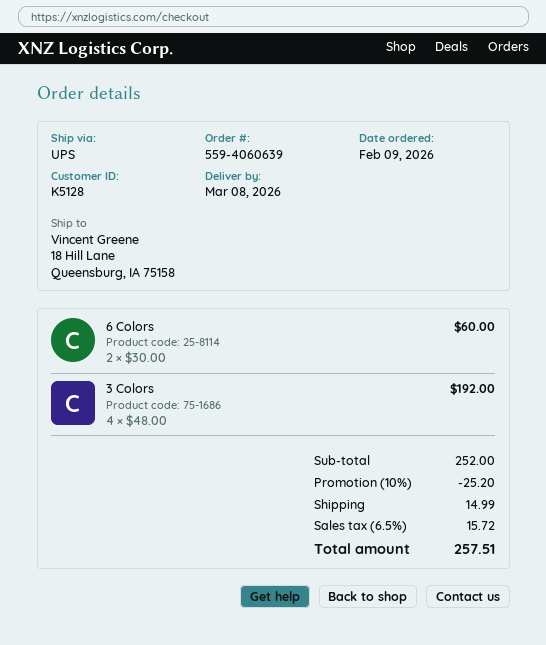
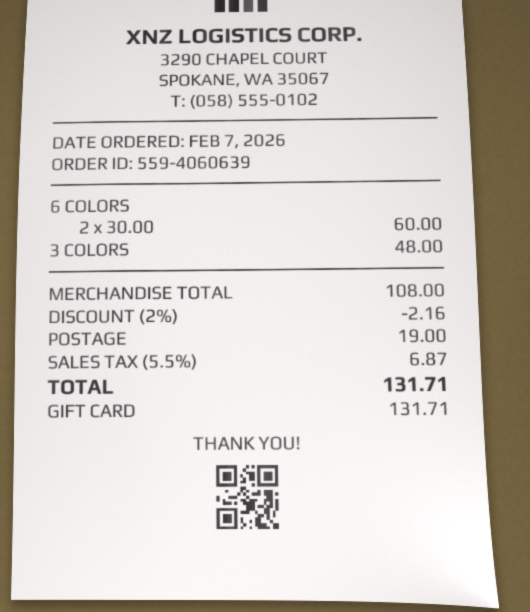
order date: 2026-02-09 -> 2026-02-07
3 Colors: 4 x 48.00 = 192.00 -> 1 x 48.00 = 48.00
subtotal: 252.00 -> 108.00
discount: 10% = 25.20 -> 2% = 2.16
shipping: 14.99 -> 19.00
tax: 6.5% = 15.72 -> 5.5% = 6.87
total: 257.51 -> 131.71

